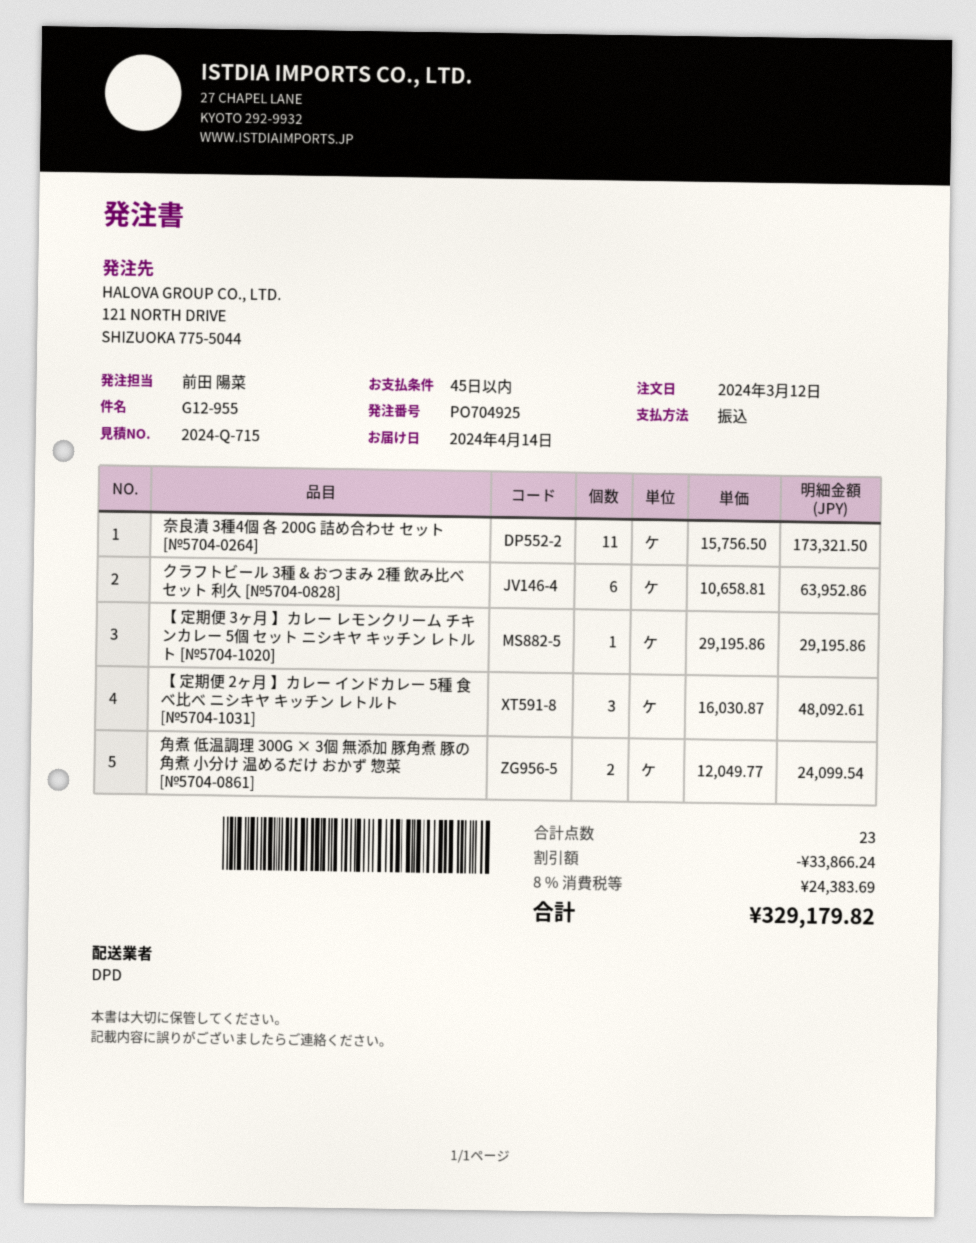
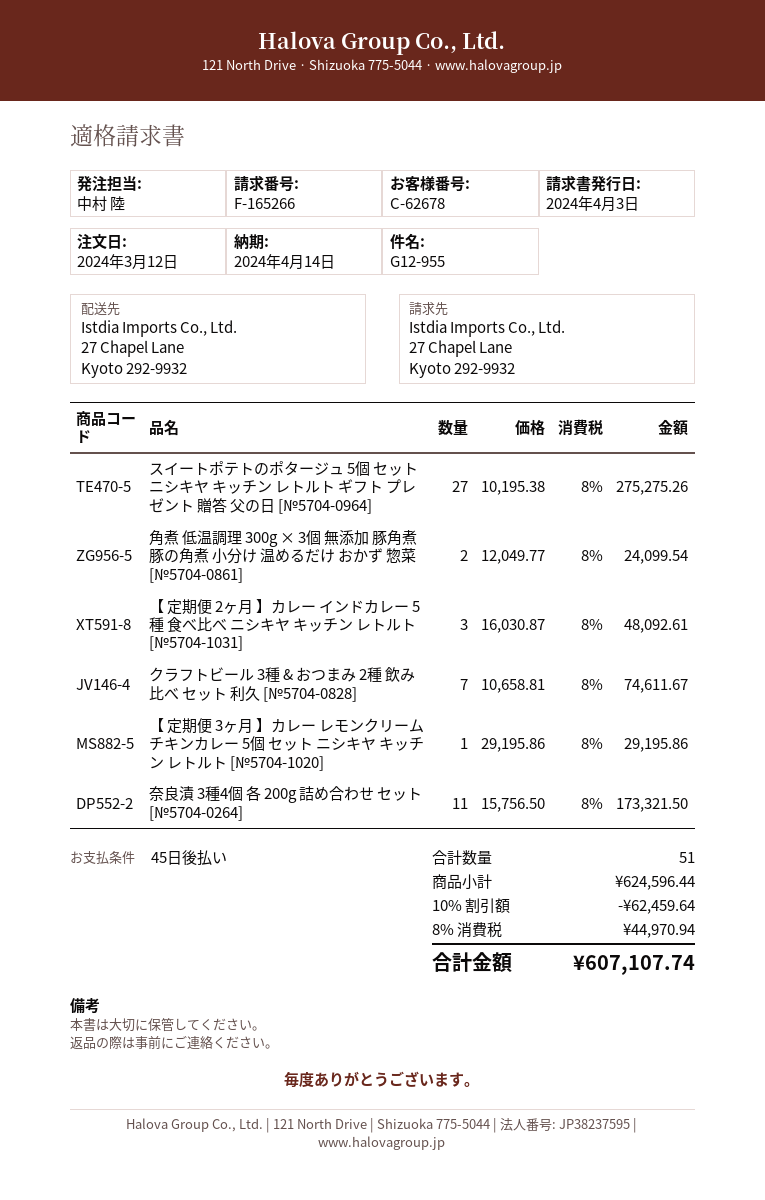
ordered by: 前田 陽菜 -> 中村 陸
クラフトビール 3種 & おつまみ 2種 飲み比べ セット 利久 [№5704-0828]: 6 x 10658.81 = 63952.86 -> 7 x 10658.81 = 74611.67
スイートポテトのポタージュ 5個 セット ニシキヤ キッチン レトルト ギフト プレゼント 贈答 父の日 [№5704-0964]: none -> 27 x 10195.38 = 275275.26
total quantity: 23 -> 51
discount: 33866.24 -> 62459.64
tax: 8% = 24383.69 -> 8% = 44970.94
total: 329179.82 -> 607107.74

